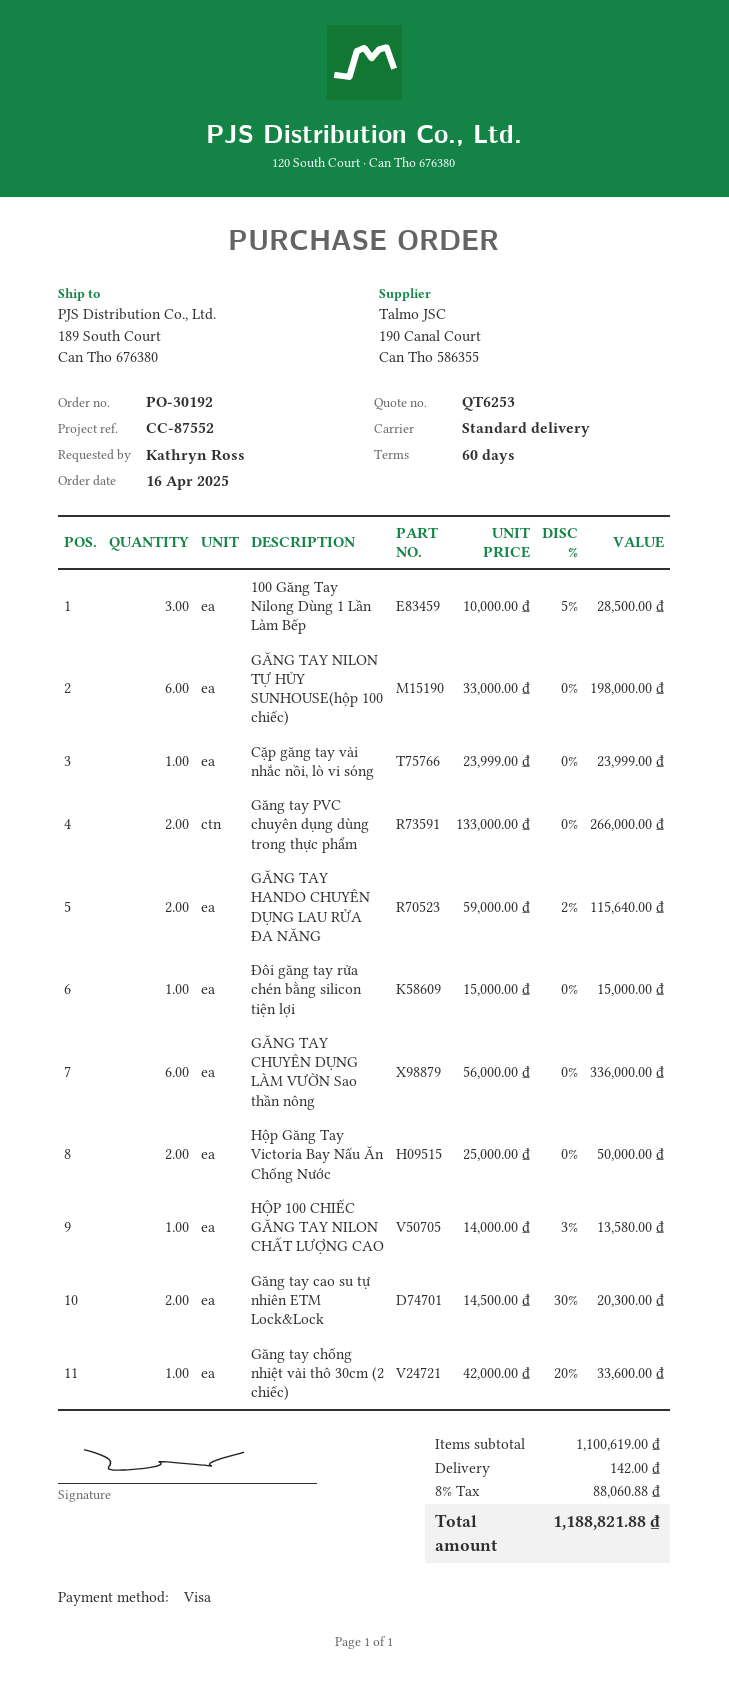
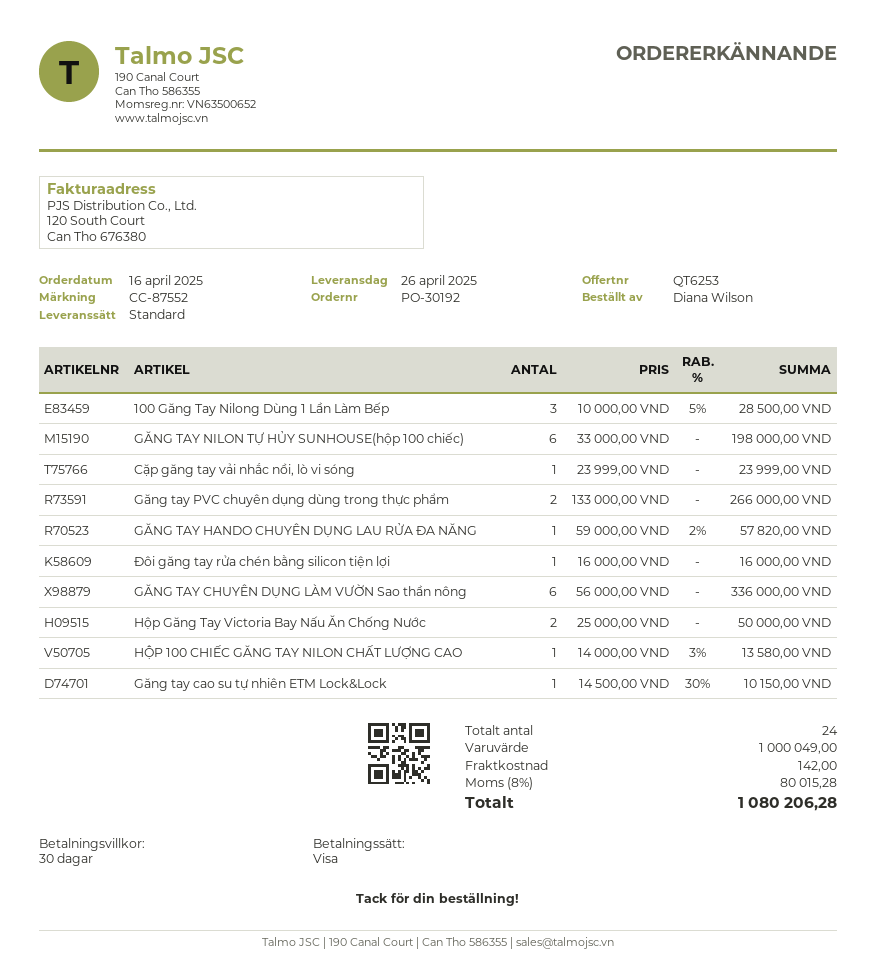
payment terms: 60 days -> 30 days
ordered by: Kathryn Ross -> Diana Wilson
GĂNG TAY HANDO CHUYÊN DỤNG LAU RỬA ĐA NĂNG: 2 x 59000.00 - 2% = 115640.00 -> 1 x 59000.00 - 2% = 57820.00
Đôi găng tay rửa chén bằng silicon tiện lợi: 1 x 15000.00 = 15000.00 -> 1 x 16000.00 = 16000.00
Găng tay cao su tự nhiên ETM Lock&Lock: 2 x 14500.00 - 30% = 20300.00 -> 1 x 14500.00 - 30% = 10150.00
Găng tay chống nhiệt vải thô 30cm (2 chiếc): 1 x 42000.00 - 20% = 33600.00 -> none
subtotal: 1100619.00 -> 1000049.00
tax: 8% = 88060.88 -> 8% = 80015.28
total: 1188821.88 -> 1080206.28

